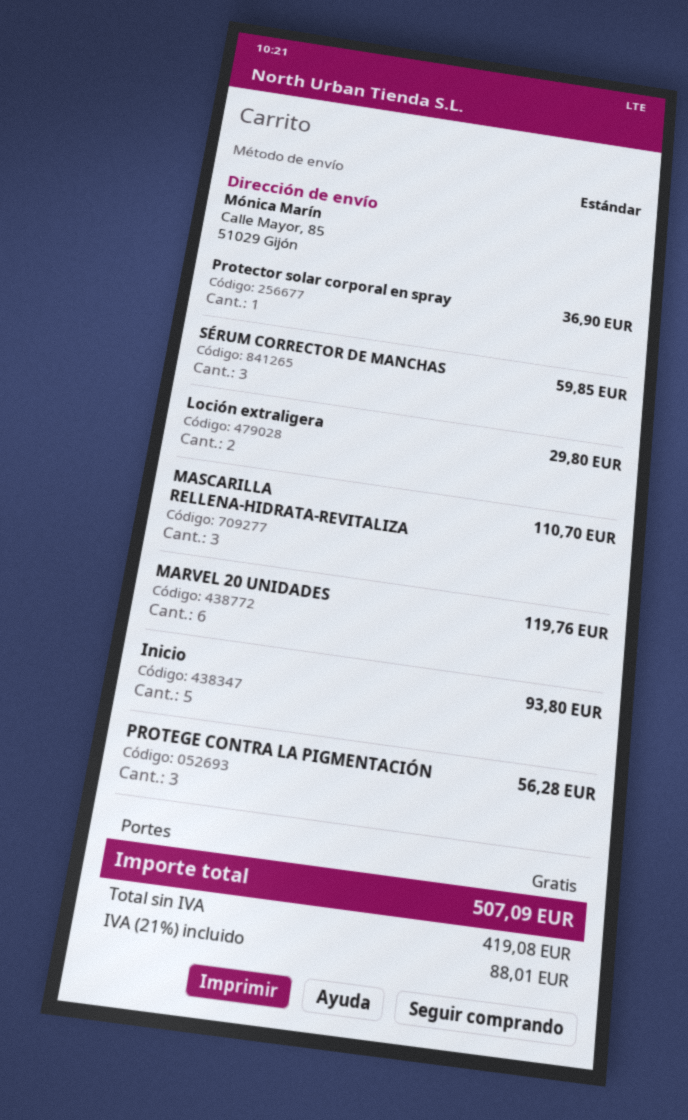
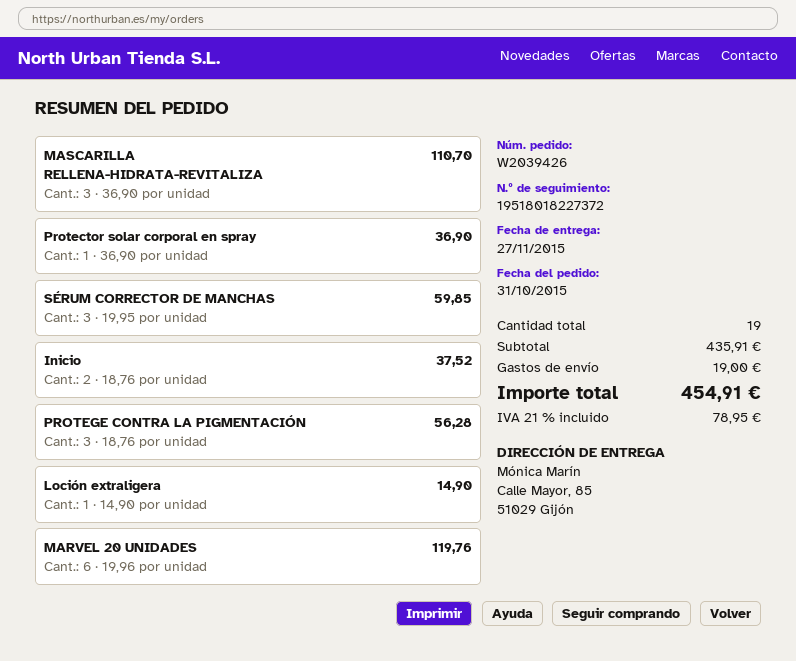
Loción extraligera: 2 for 29.80 -> 1 for 14.90
Inicio: 5 for 93.80 -> 2 for 37.52
shipping: 0.00 -> 19.00
tax: 21% = 88.01 -> 21% = 78.95
total: 507.09 -> 454.91

